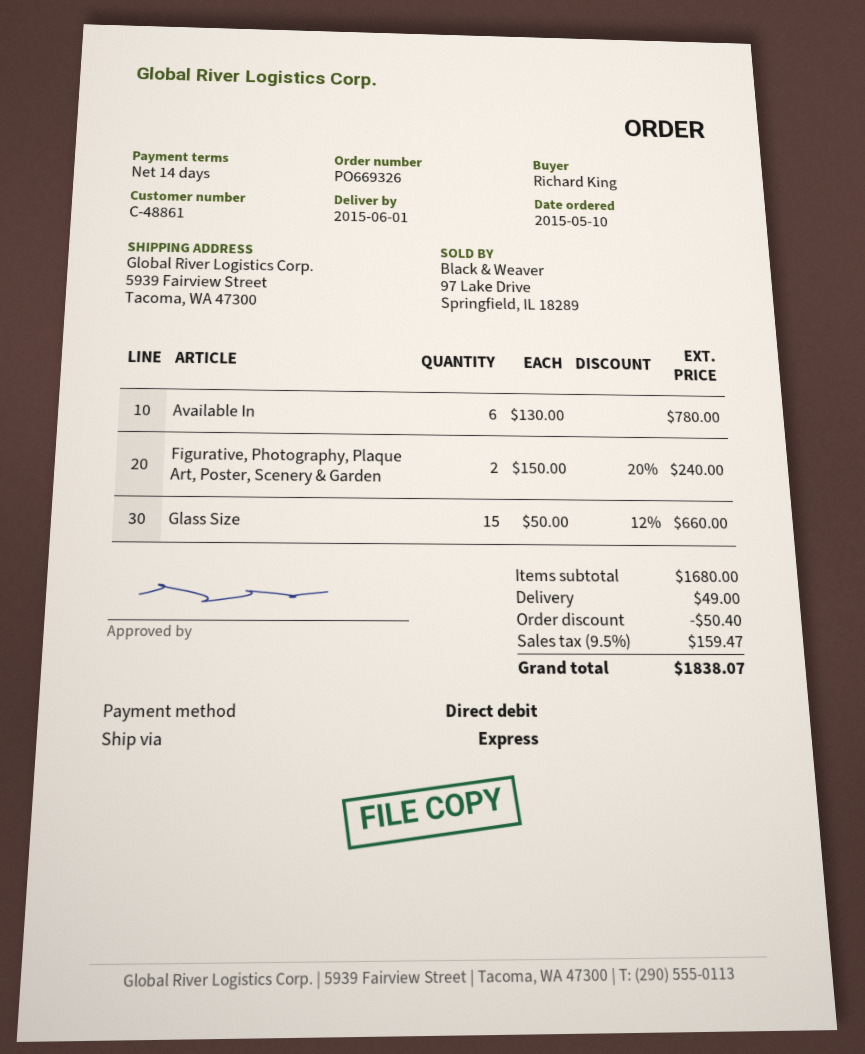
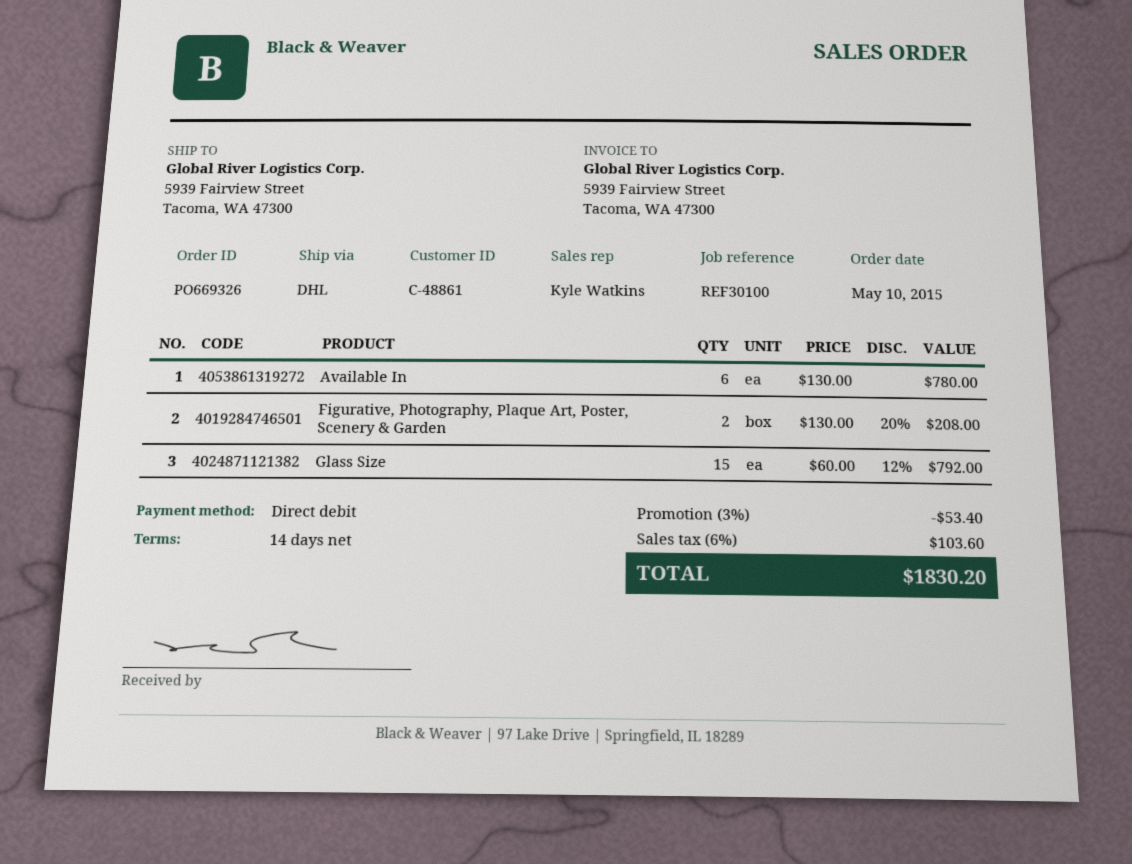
shipping method: express -> DHL
Figurative, Photography, Plaque Art, Poster, Scenery & Garden: 2 x 150.00 - 20% = 240.00 -> 2 x 130.00 - 20% = 208.00
Glass Size: 15 x 50.00 - 12% = 660.00 -> 15 x 60.00 - 12% = 792.00
discount: 50.40 -> 53.40
shipping: 49.00 -> none
tax: 9.5% = 159.47 -> 6% = 103.60
total: 1838.07 -> 1830.20

